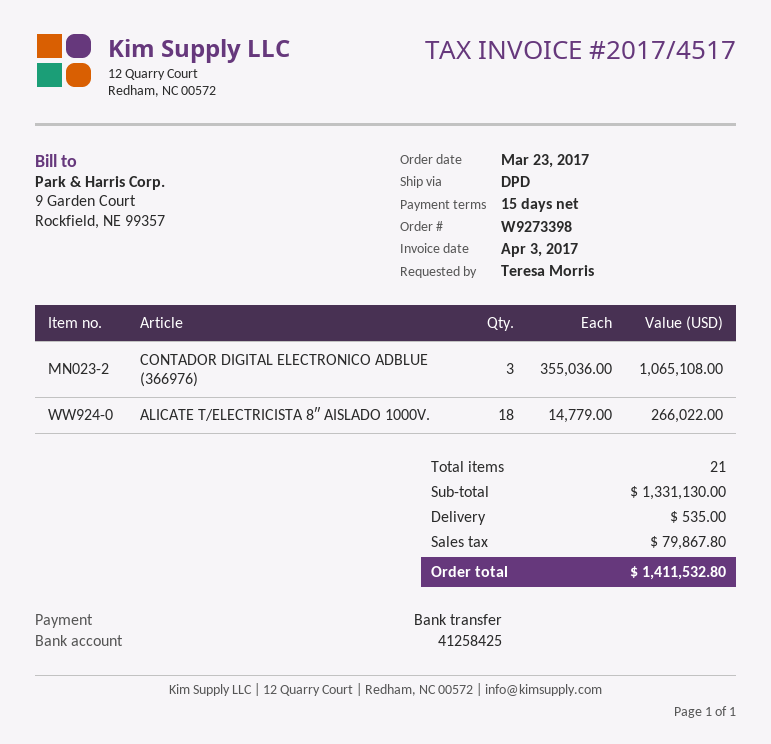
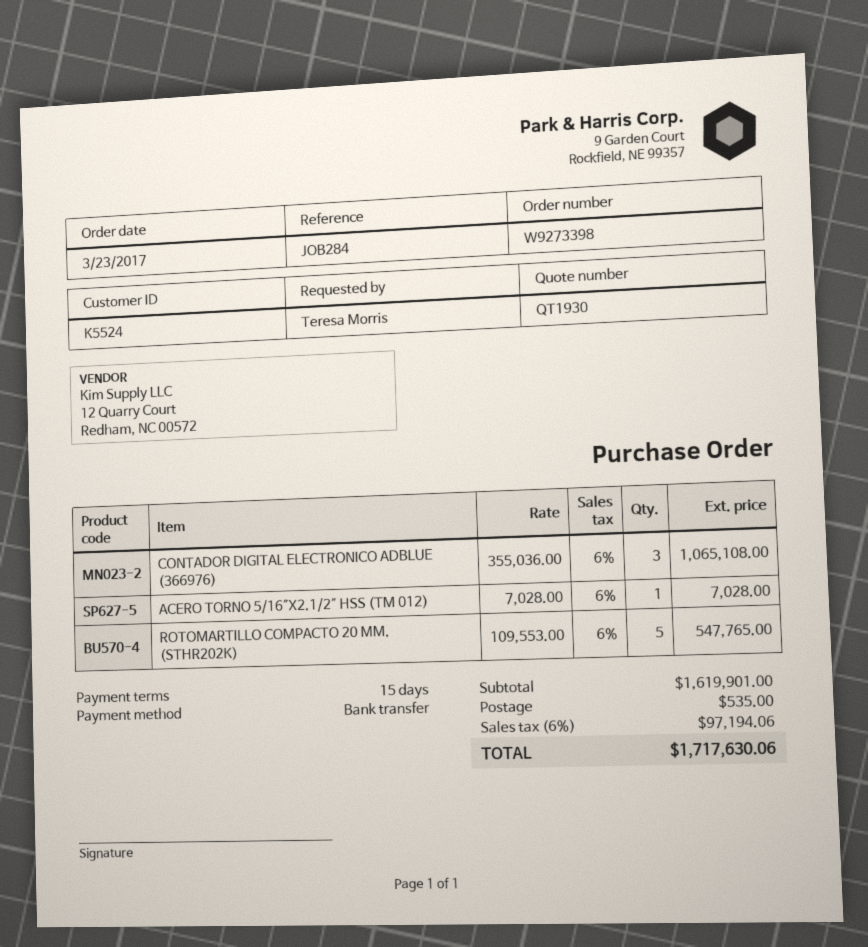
ALICATE T/ELECTRICISTA 8″ AISLADO 1000V.: 18 x 14779.00 = 266022.00 -> none
ACERO TORNO 5/16″X2.1/2″ HSS (TM 012): none -> 1 x 7028.00 = 7028.00
ROTOMARTILLO COMPACTO 20 MM. (STHR202K): none -> 5 x 109553.00 = 547765.00
subtotal: 1331130.00 -> 1619901.00
tax: 79867.80 -> 97194.06
total: 1411532.80 -> 1717630.06

